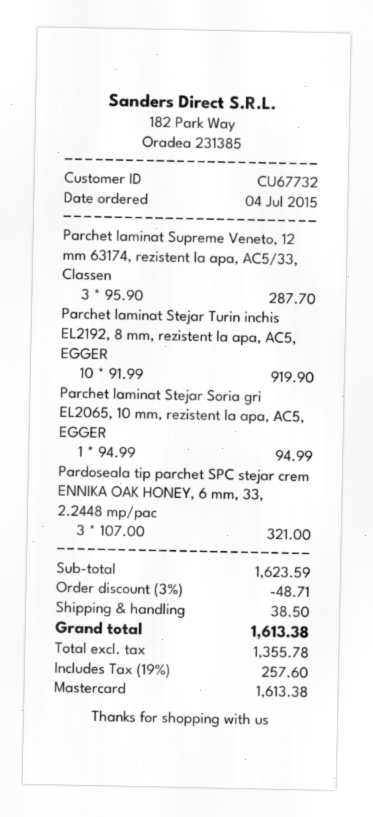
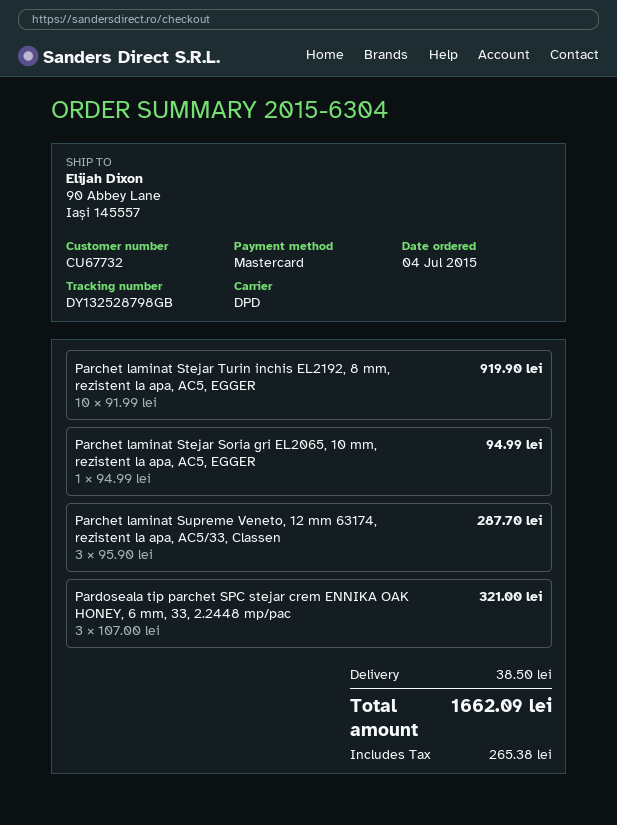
discount: 3% = 48.71 -> none
tax: 257.60 -> 265.38
total: 1613.38 -> 1662.09

